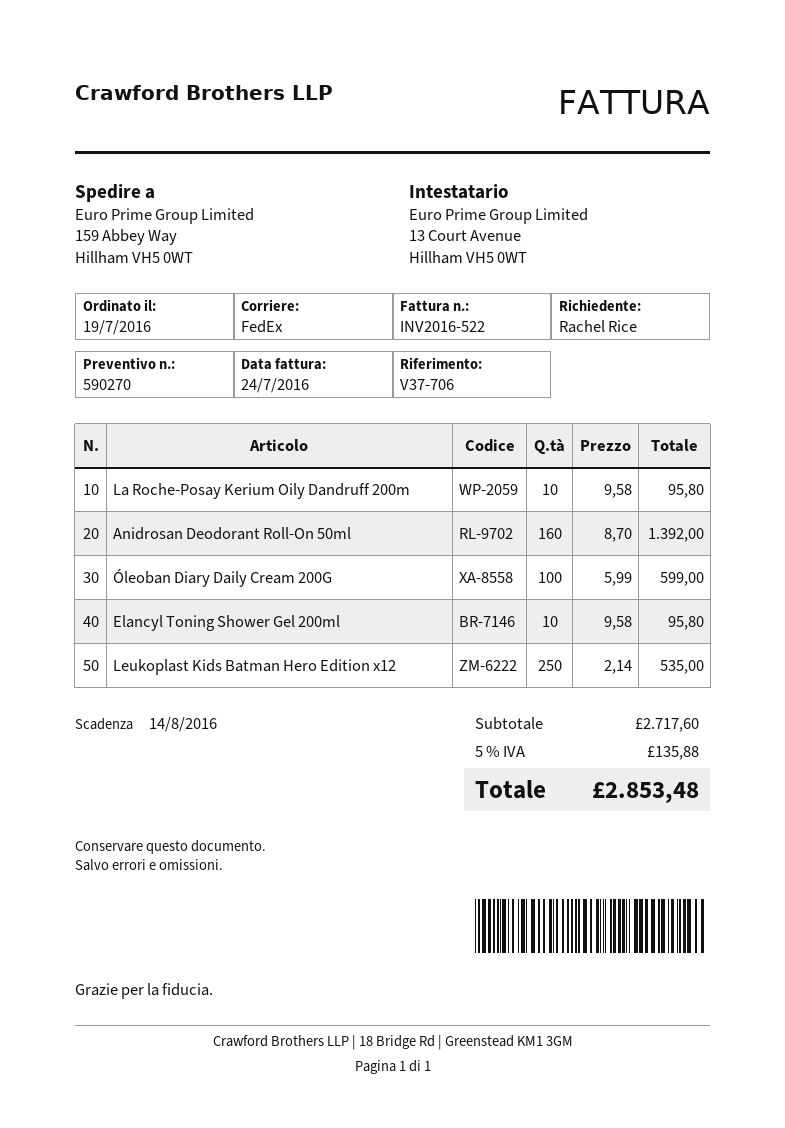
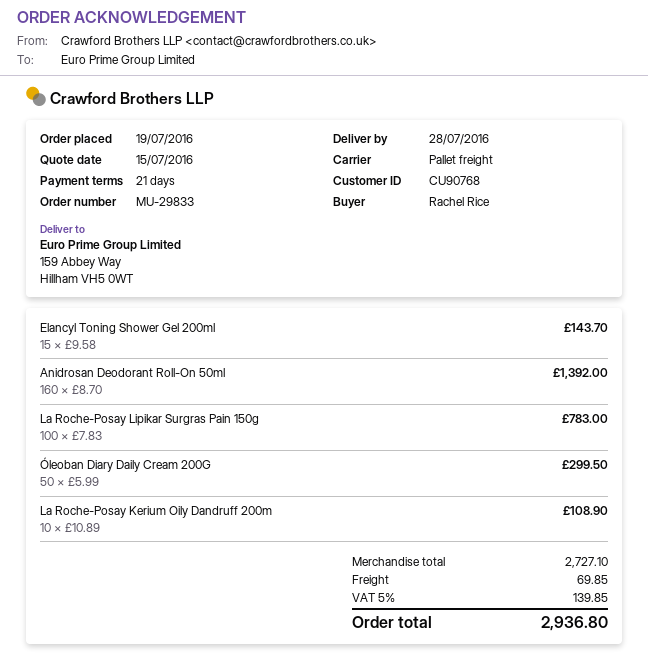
shipping method: FedEx -> pallet freight
La Roche-Posay Kerium Oily Dandruff 200m: 10 x 9.58 = 95.80 -> 10 x 10.89 = 108.90
Óleoban Diary Daily Cream 200G: 100 x 5.99 = 599.00 -> 50 x 5.99 = 299.50
Elancyl Toning Shower Gel 200ml: 10 x 9.58 = 95.80 -> 15 x 9.58 = 143.70
Leukoplast Kids Batman Hero Edition x12: 250 x 2.14 = 535.00 -> none
La Roche-Posay Lipikar Surgras Pain 150g: none -> 100 x 7.83 = 783.00
subtotal: 2717.60 -> 2727.10
shipping: none -> 69.85
tax: 5% = 135.88 -> 5% = 139.85
total: 2853.48 -> 2936.80

